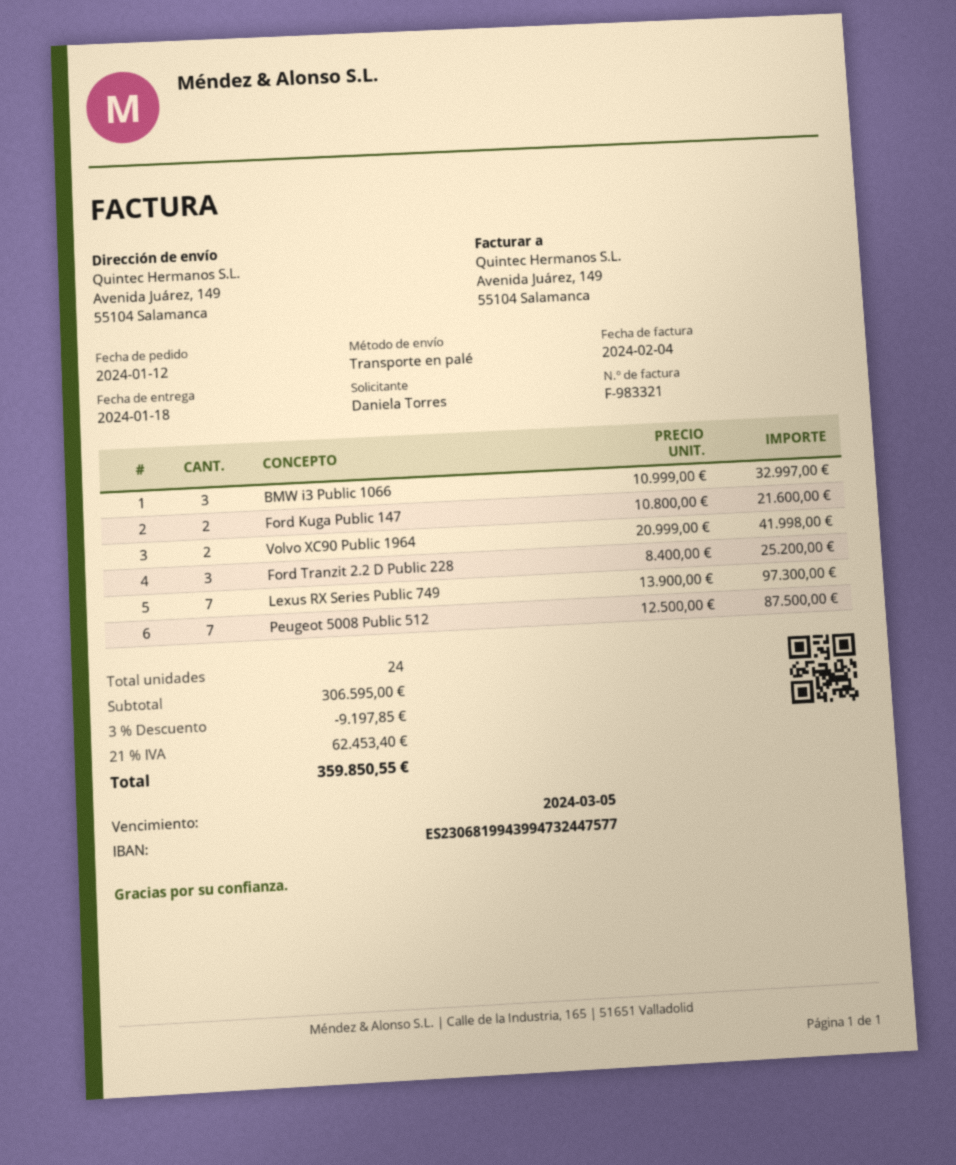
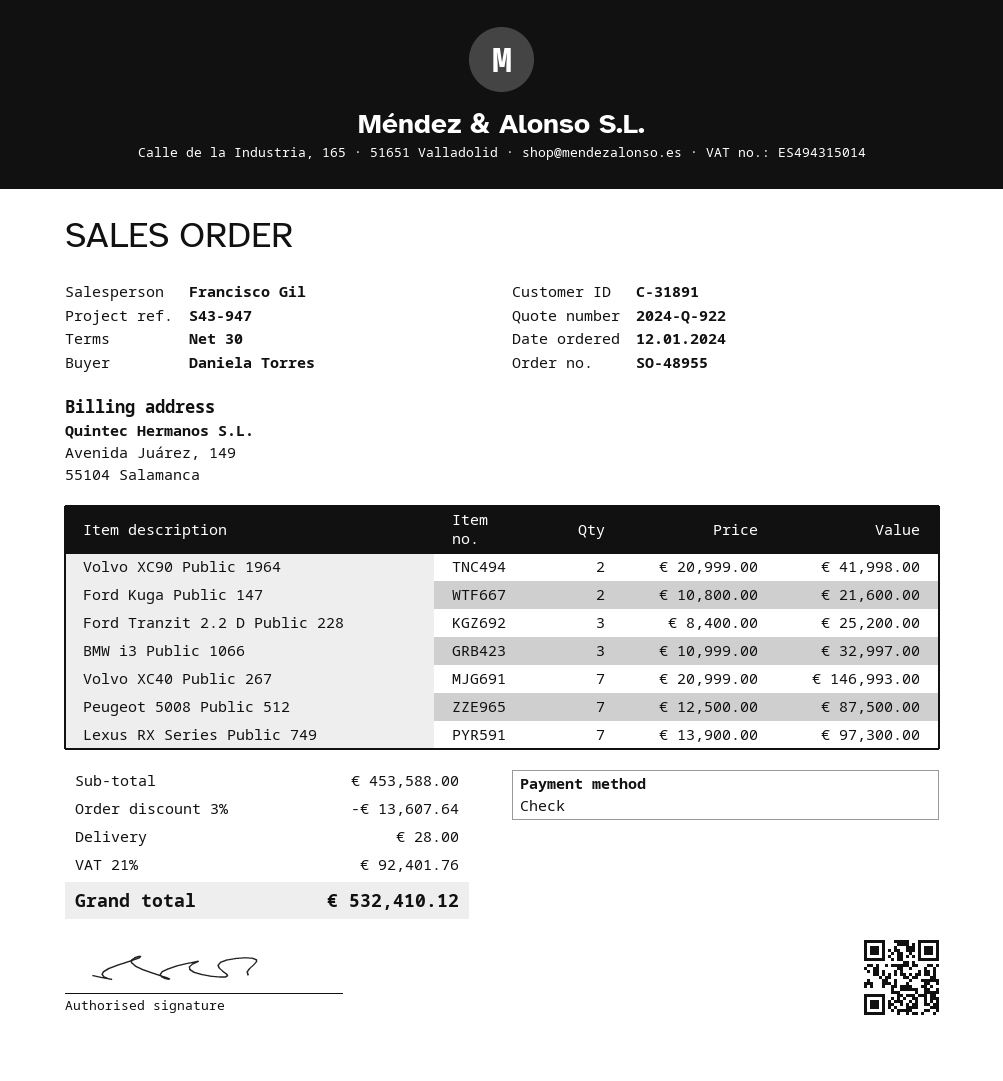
Volvo XC40 Public 267: none -> 7 x 20999.00 = 146993.00
subtotal: 306595.00 -> 453588.00
discount: 3% = 9197.85 -> 3% = 13607.64
shipping: none -> 28.00
tax: 21% = 62453.40 -> 21% = 92401.76
total: 359850.55 -> 532410.12

